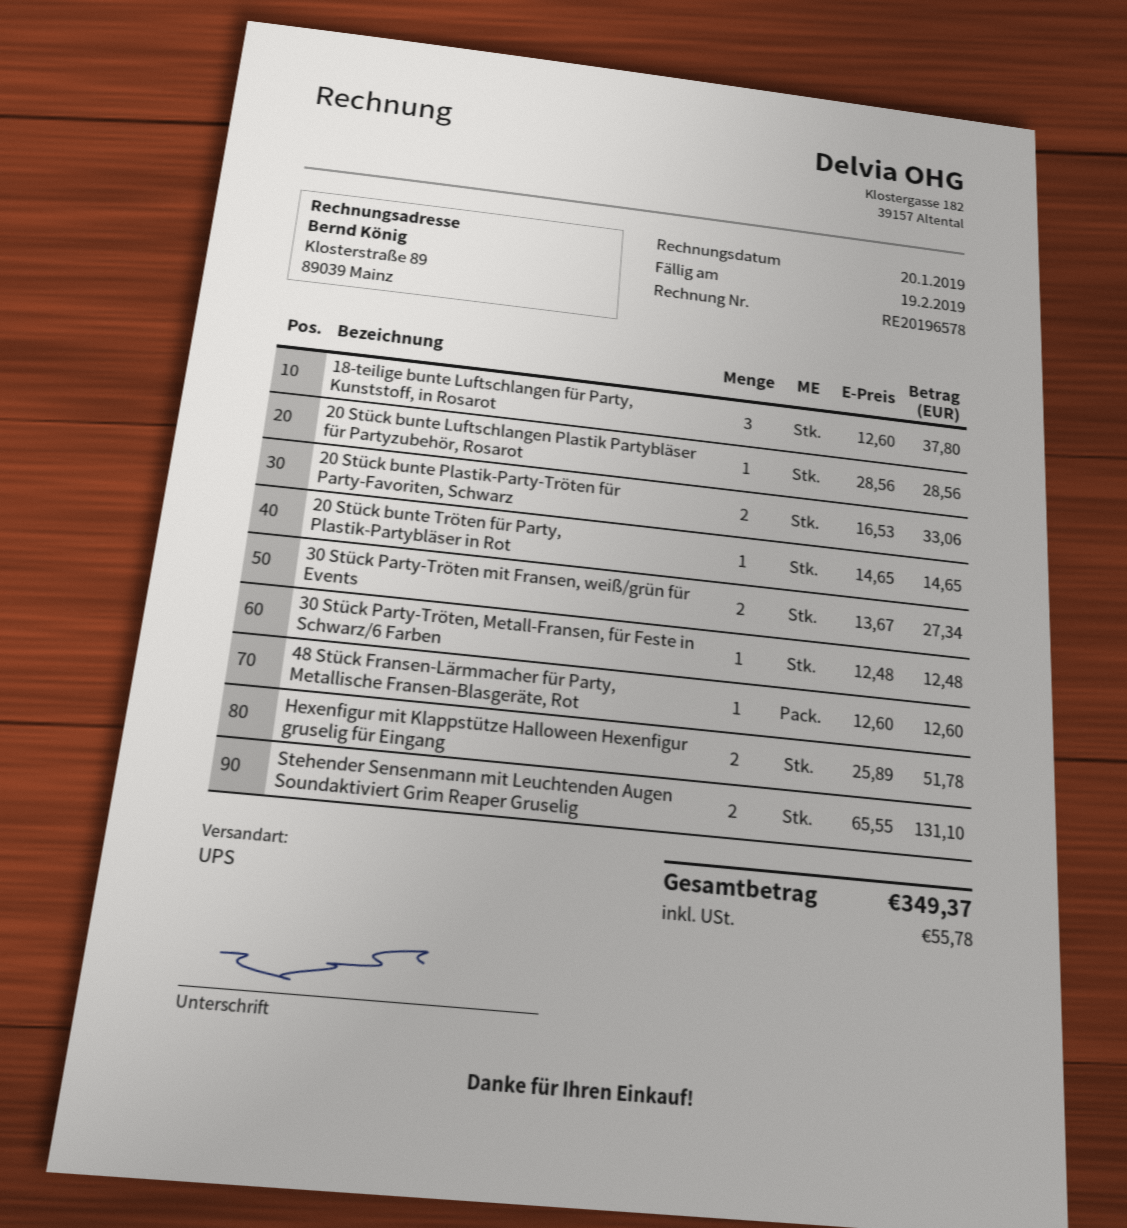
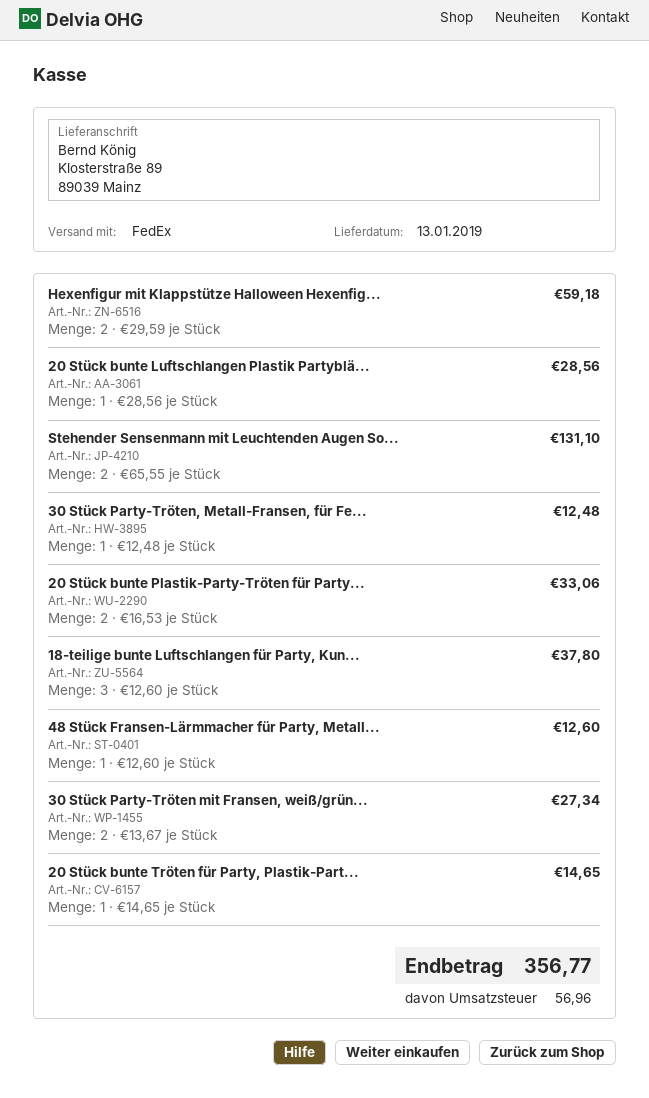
shipping method: UPS -> FedEx
Hexenfigur mit Klappstütze Halloween Hexenfigur gruselig für Eingang: 2 x 25.89 = 51.78 -> 2 x 29.59 = 59.18
tax: 55.78 -> 56.96
total: 349.37 -> 356.77

